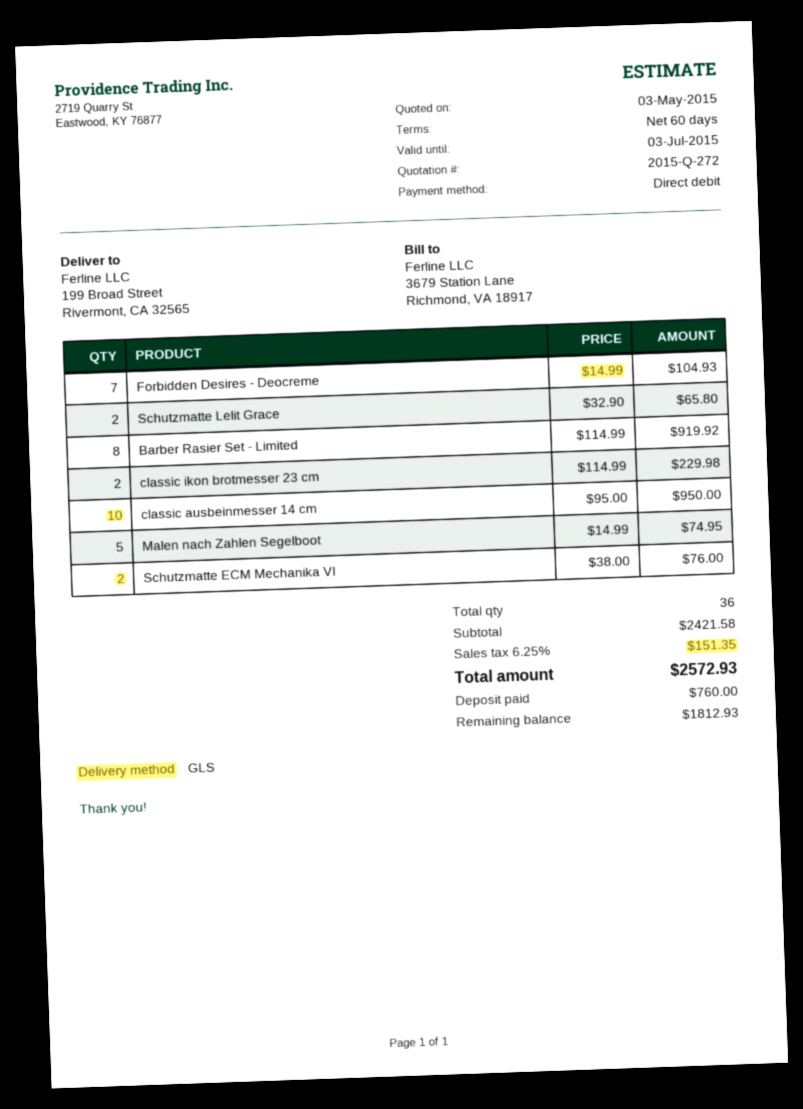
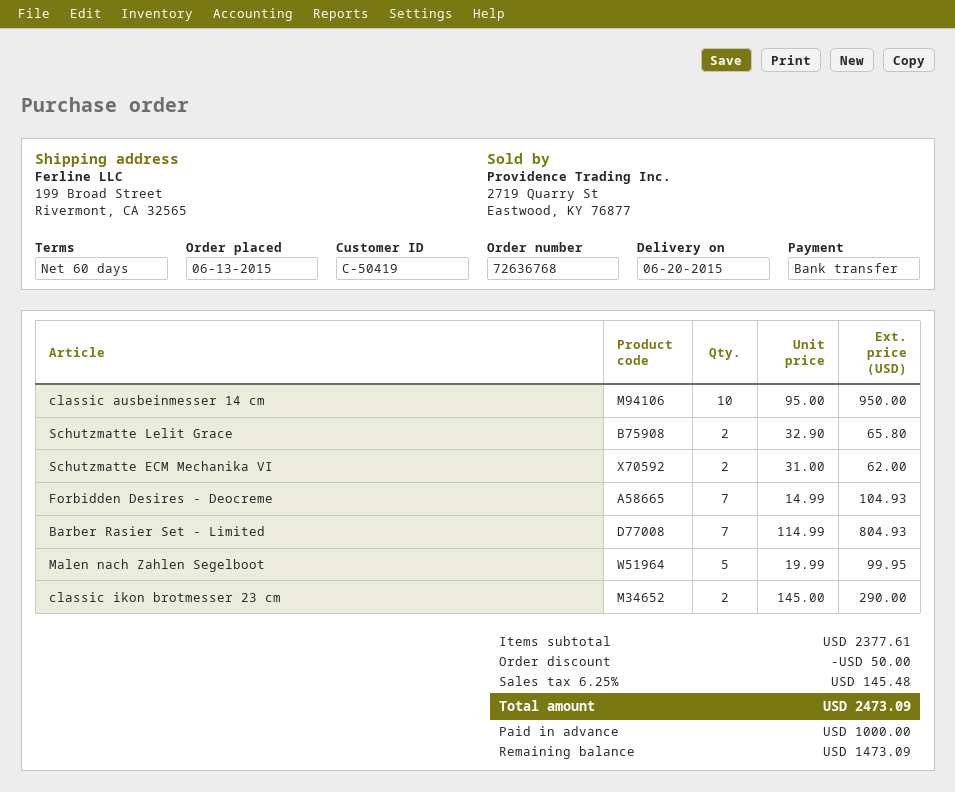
payment method: direct debit -> bank transfer
Barber Rasier Set - Limited: 8 x 114.99 = 919.92 -> 7 x 114.99 = 804.93
classic ikon brotmesser 23 cm: 2 x 114.99 = 229.98 -> 2 x 145.00 = 290.00
Malen nach Zahlen Segelboot: 5 x 14.99 = 74.95 -> 5 x 19.99 = 99.95
Schutzmatte ECM Mechanika VI: 2 x 38.00 = 76.00 -> 2 x 31.00 = 62.00
subtotal: 2421.58 -> 2377.61
discount: none -> 50.00
tax: 6.25% = 151.35 -> 6.25% = 145.48
total: 2572.93 -> 2473.09
deposit: 760.00 -> 1000.00
balance: 1812.93 -> 1473.09

